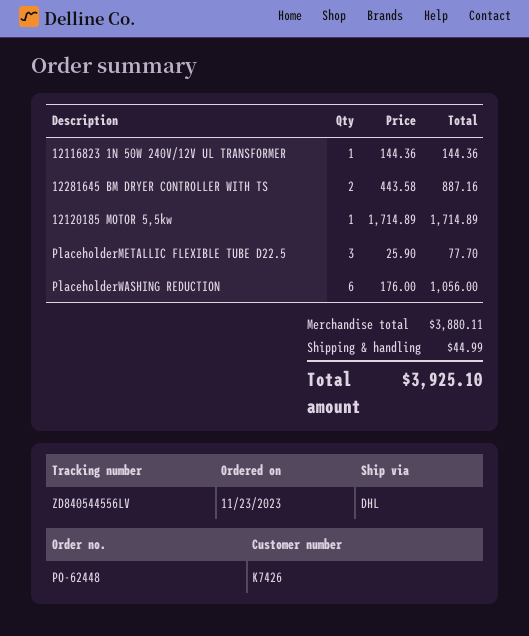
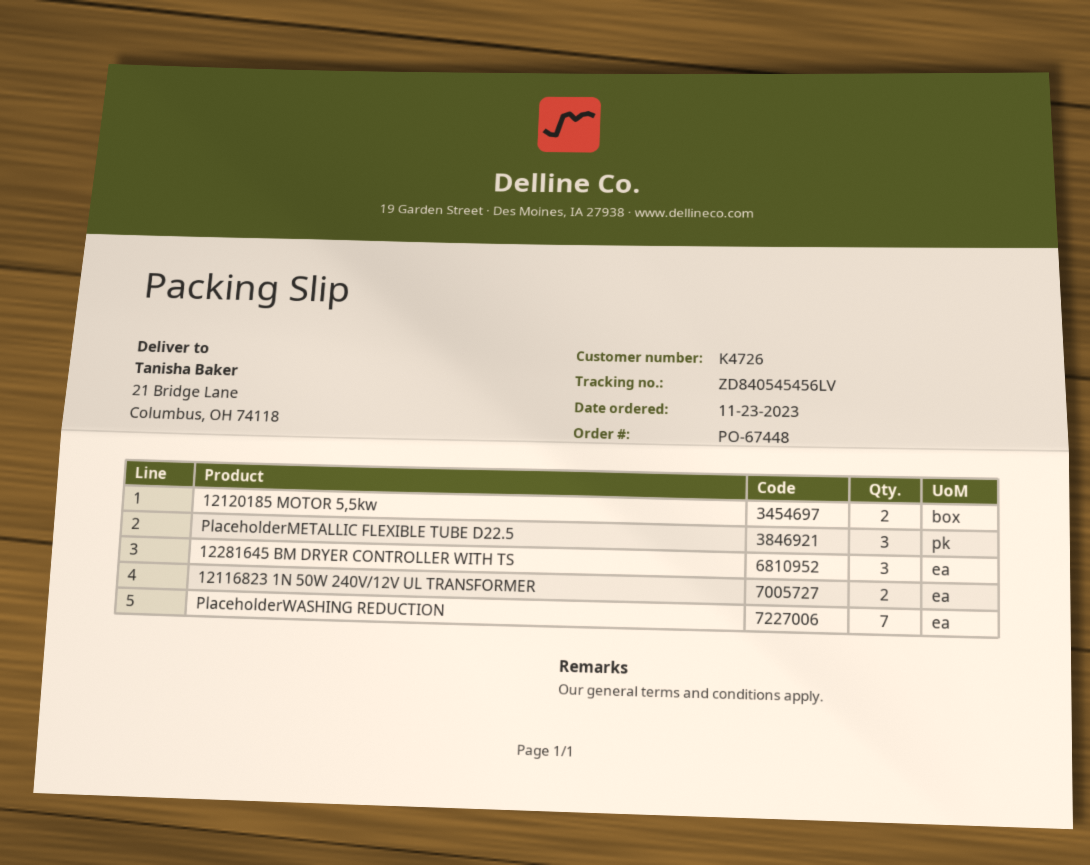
order number: PO-62448 -> PO-67448
customer number: K7426 -> K4726
tracking number: ZD840544556LV -> ZD840545456LV
12116823 1N 50W 240V/12V UL TRANSFORMER: 1 -> 2
12281645 BM DRYER CONTROLLER WITH TS: 2 -> 3
12120185 MOTOR 5,5kw: 1 -> 2
PlaceholderWASHING REDUCTION: 6 -> 7

